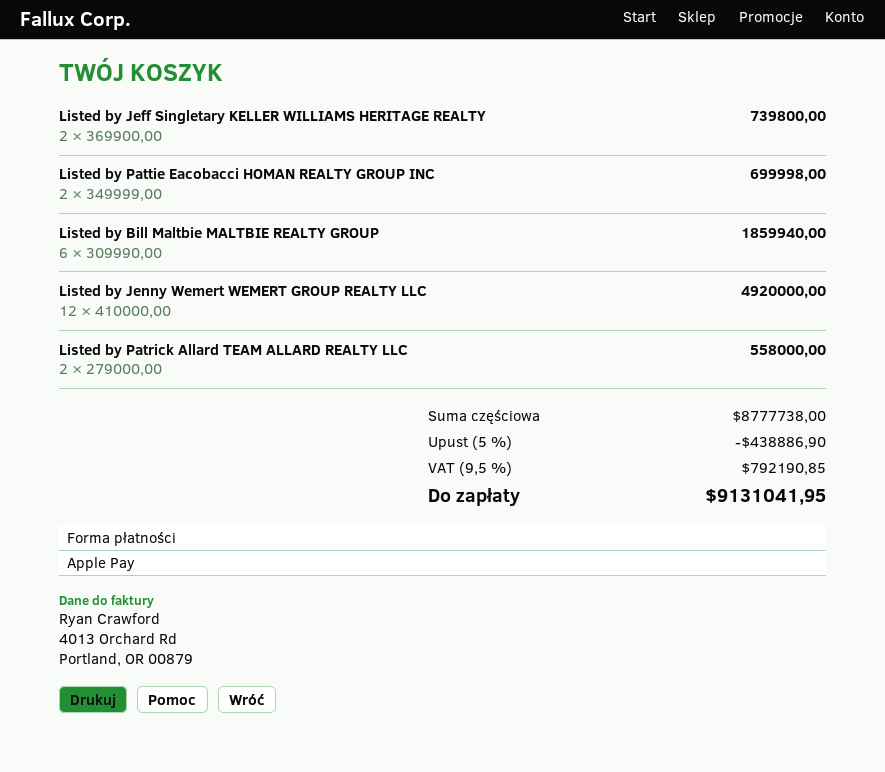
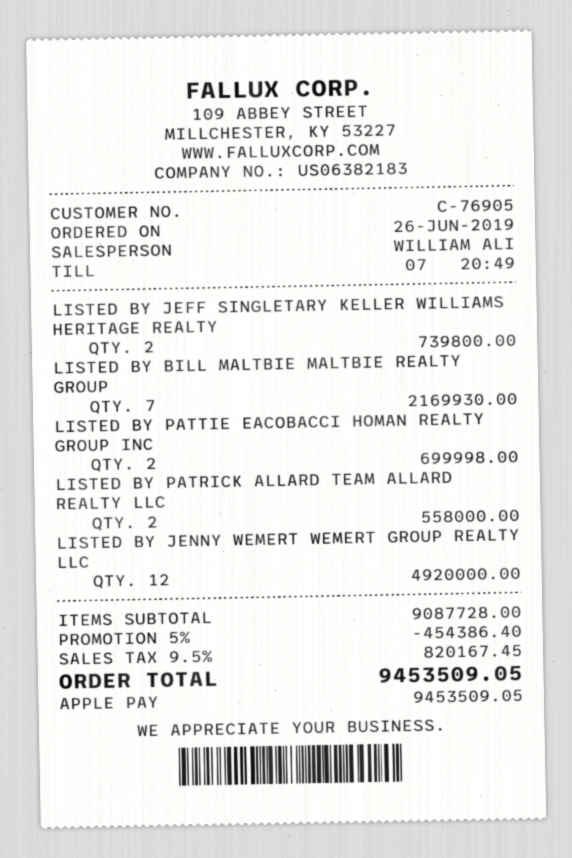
Listed by Bill Maltbie MALTBIE REALTY GROUP: 6 for 1859940.00 -> 7 for 2169930.00
subtotal: 8777738.00 -> 9087728.00
discount: 5% = 438886.90 -> 5% = 454386.40
tax: 9.5% = 792190.85 -> 9.5% = 820167.45
total: 9131041.95 -> 9453509.05

